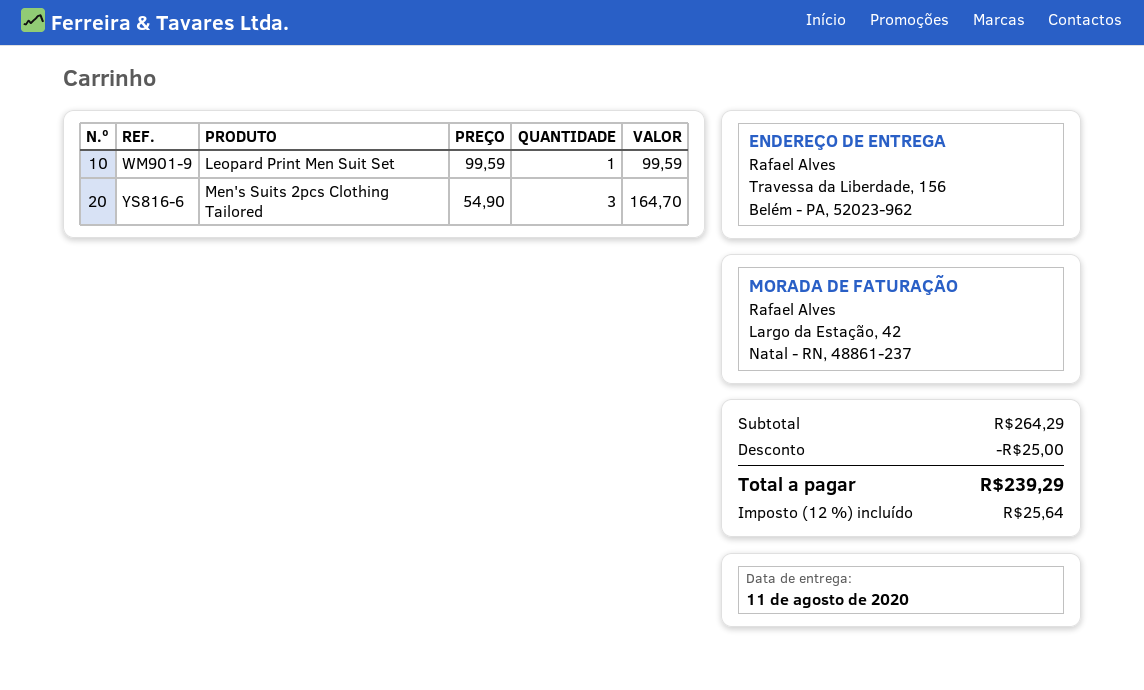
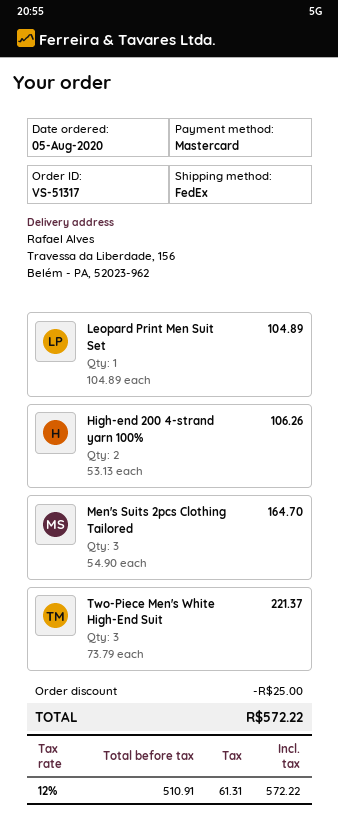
Leopard Print Men Suit Set: 1 x 99.59 = 99.59 -> 1 x 104.89 = 104.89
High-end 200 4-strand yarn 100%: none -> 2 x 53.13 = 106.26
Two-Piece Men's White High-End Suit: none -> 3 x 73.79 = 221.37
tax: 12% = 25.64 -> 12% = 61.31
total: 239.29 -> 572.22

